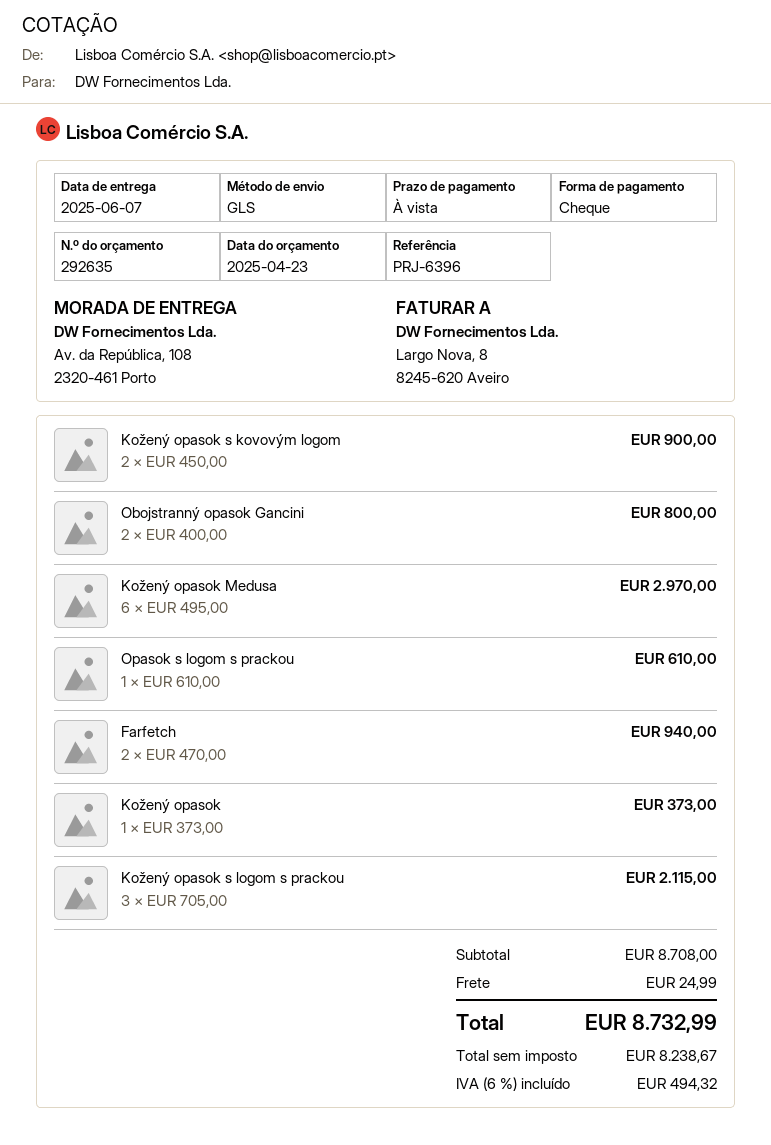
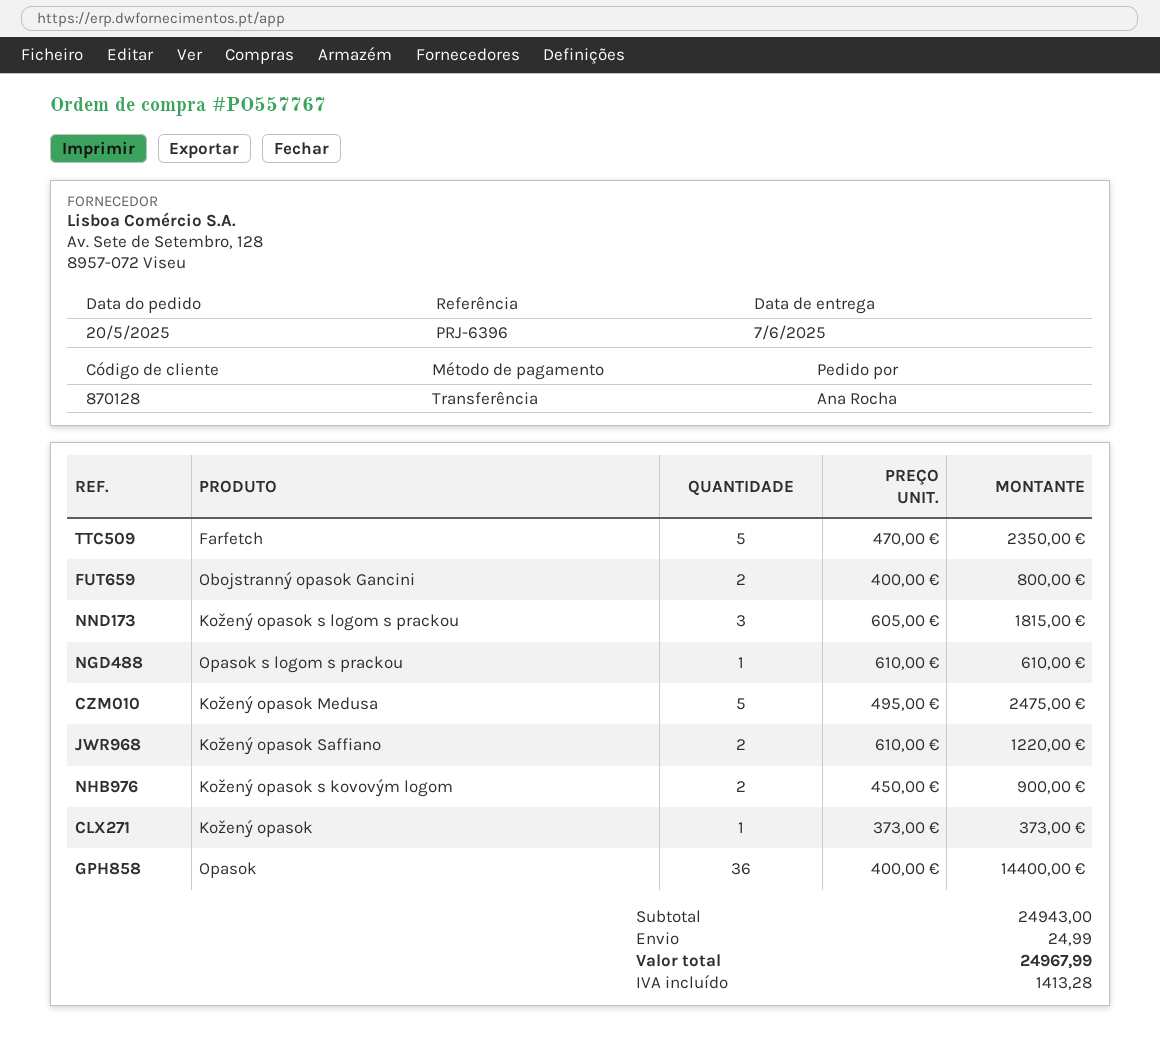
payment method: cheque -> bank transfer
Kožený opasok Medusa: 6 x 495.00 = 2970.00 -> 5 x 495.00 = 2475.00
Farfetch: 2 x 470.00 = 940.00 -> 5 x 470.00 = 2350.00
Kožený opasok s logom s prackou: 3 x 705.00 = 2115.00 -> 3 x 605.00 = 1815.00
Kožený opasok Saffiano: none -> 2 x 610.00 = 1220.00
Opasok: none -> 36 x 400.00 = 14400.00
subtotal: 8708.00 -> 24943.00
tax: 494.32 -> 1413.28
total: 8732.99 -> 24967.99

